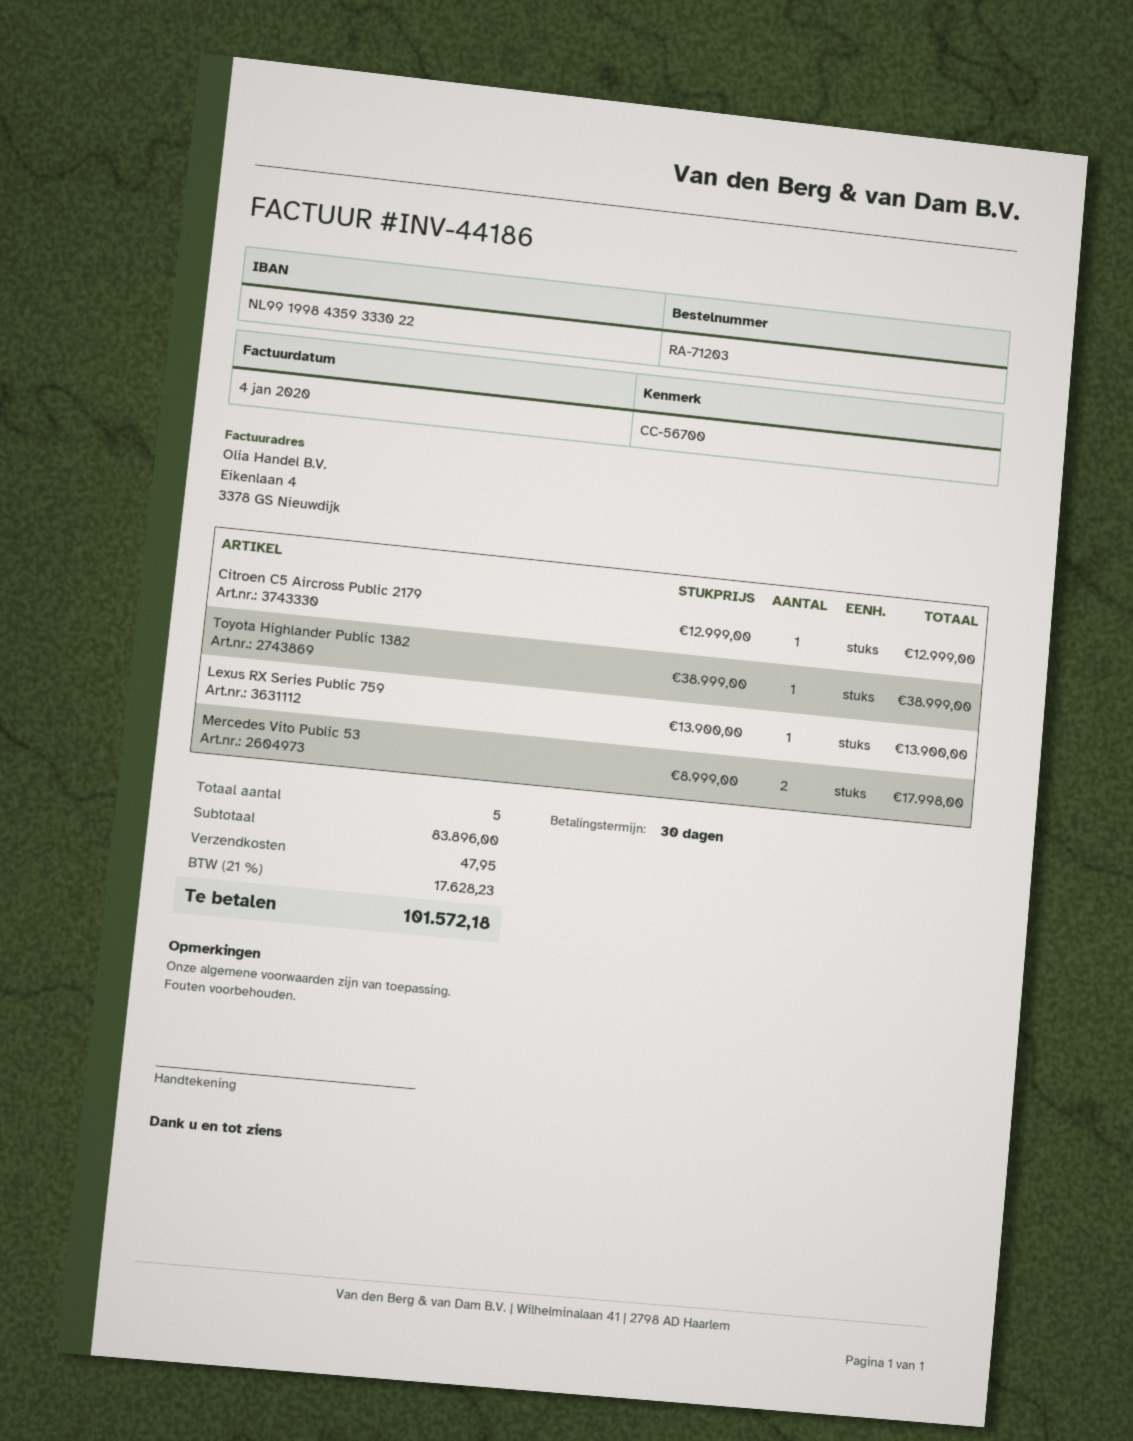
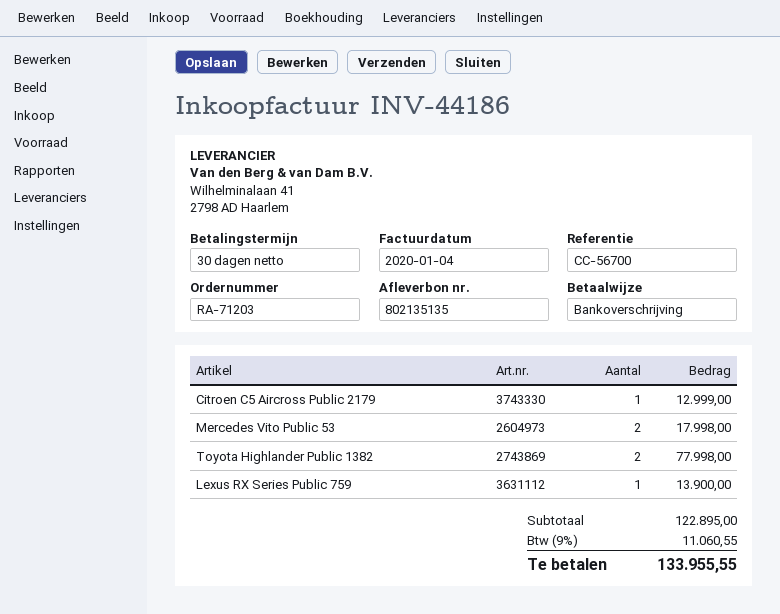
Toyota Highlander Public 1382: 1 for 38999.00 -> 2 for 77998.00
subtotal: 83896.00 -> 122895.00
shipping: 47.95 -> none
tax: 21% = 17628.23 -> 9% = 11060.55
total: 101572.18 -> 133955.55

